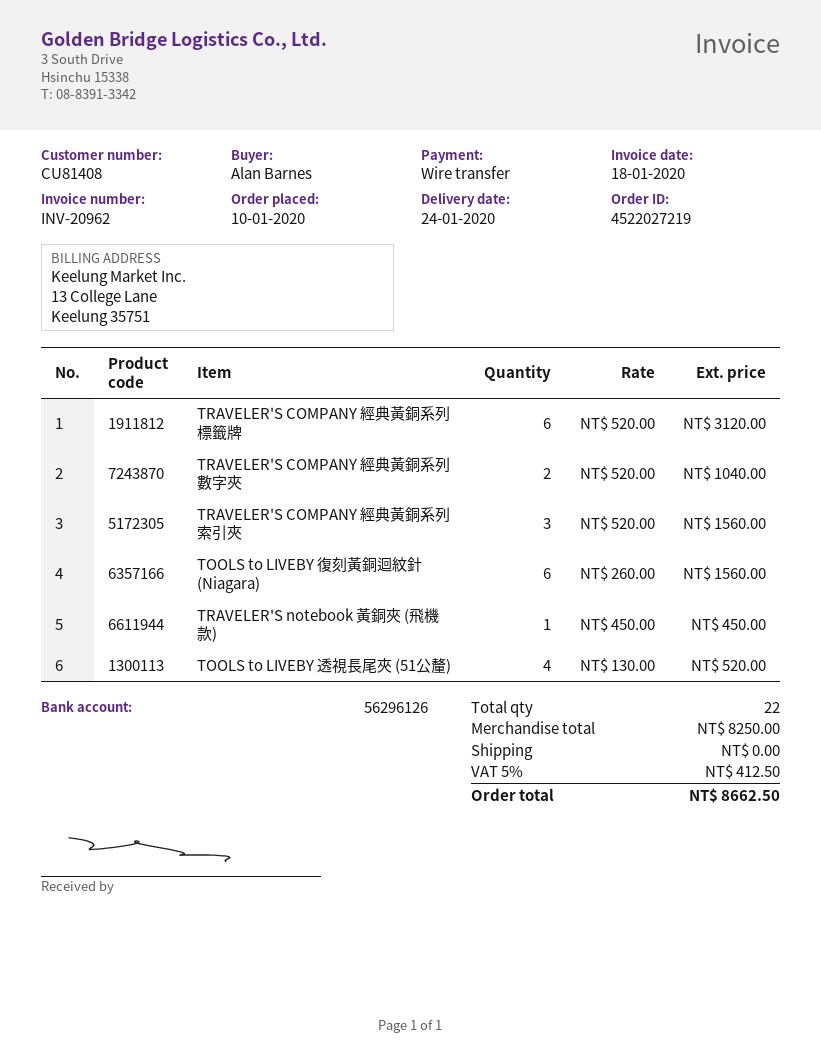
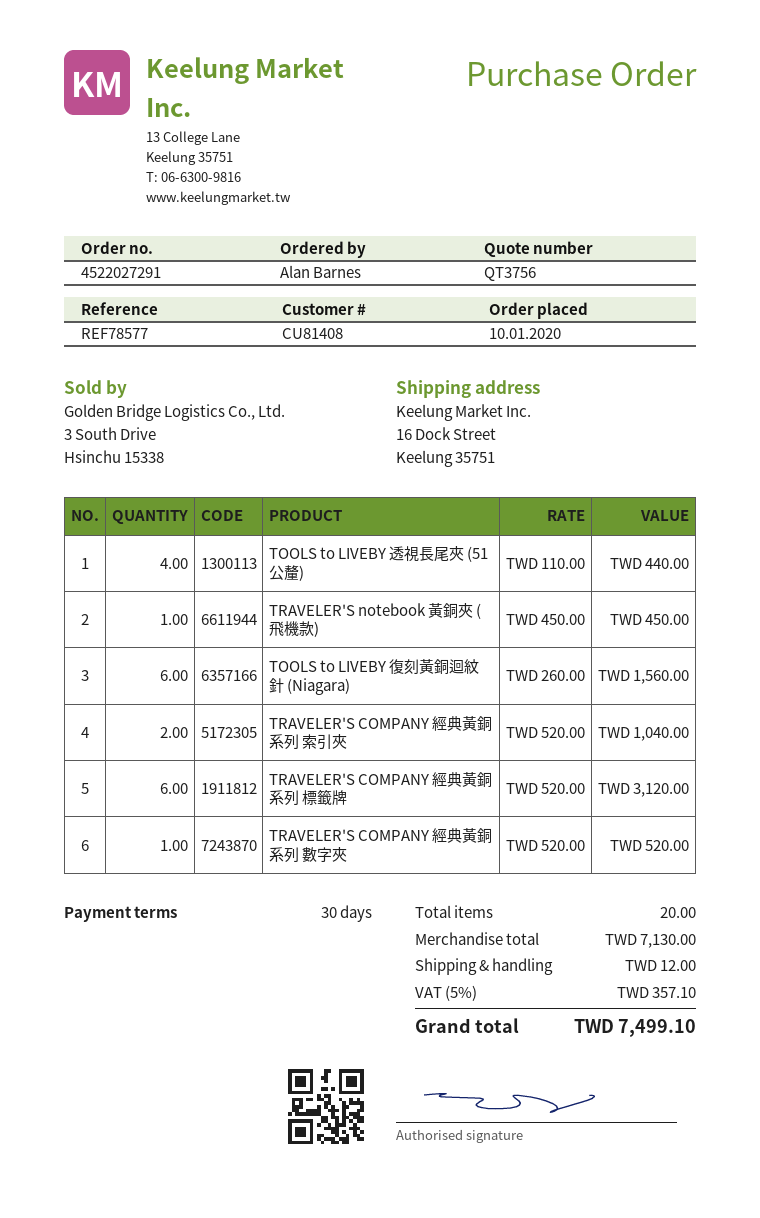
order number: 4522027219 -> 4522027291
TRAVELER'S COMPANY 經典黃銅系列 數字夾: 2 x 520.00 = 1040.00 -> 1 x 520.00 = 520.00
TRAVELER'S COMPANY 經典黃銅系列 索引夾: 3 x 520.00 = 1560.00 -> 2 x 520.00 = 1040.00
TOOLS to LIVEBY 透視長尾夾 (51公釐): 4 x 130.00 = 520.00 -> 4 x 110.00 = 440.00
total quantity: 22 -> 20
subtotal: 8250.00 -> 7130.00
shipping: 0.00 -> 12.00
tax: 5% = 412.50 -> 5% = 357.10
total: 8662.50 -> 7499.10

